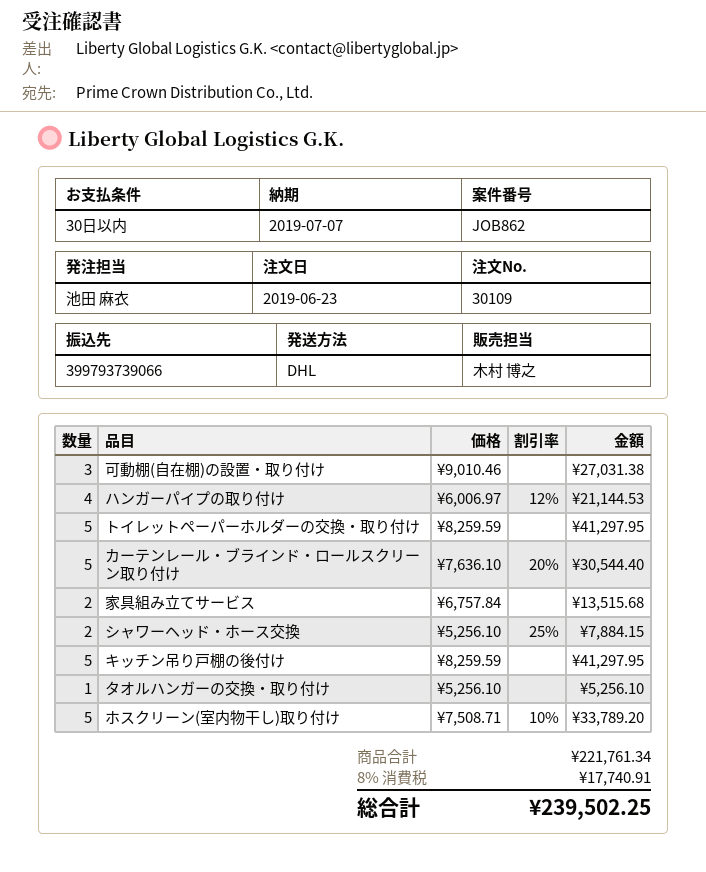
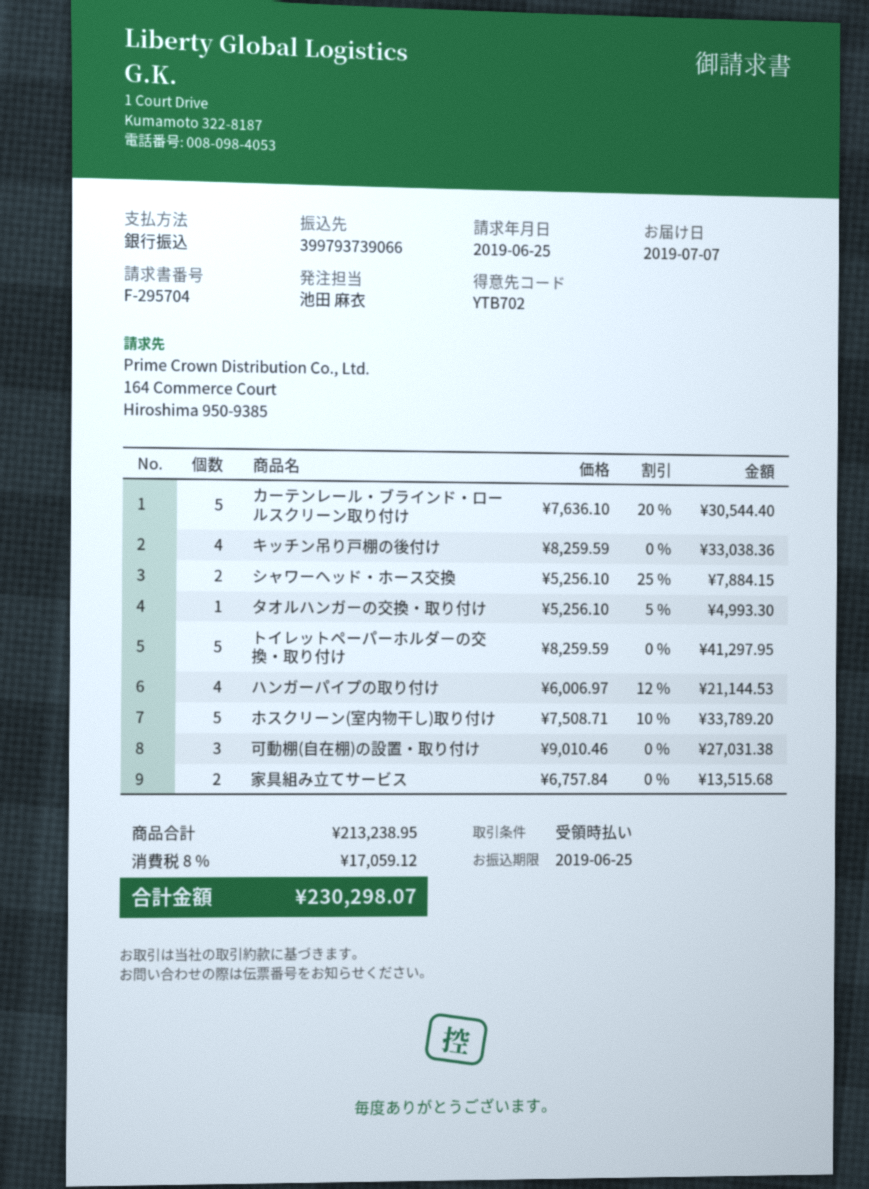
payment terms: 30 days -> on receipt
キッチン吊り戸棚の後付け: 5 x 8259.59 = 41297.95 -> 4 x 8259.59 = 33038.36
タオルハンガーの交換・取り付け: 1 x 5256.10 = 5256.10 -> 1 x 5256.10 - 5% = 4993.30
subtotal: 221761.34 -> 213238.95
tax: 8% = 17740.91 -> 8% = 17059.12
total: 239502.25 -> 230298.07

